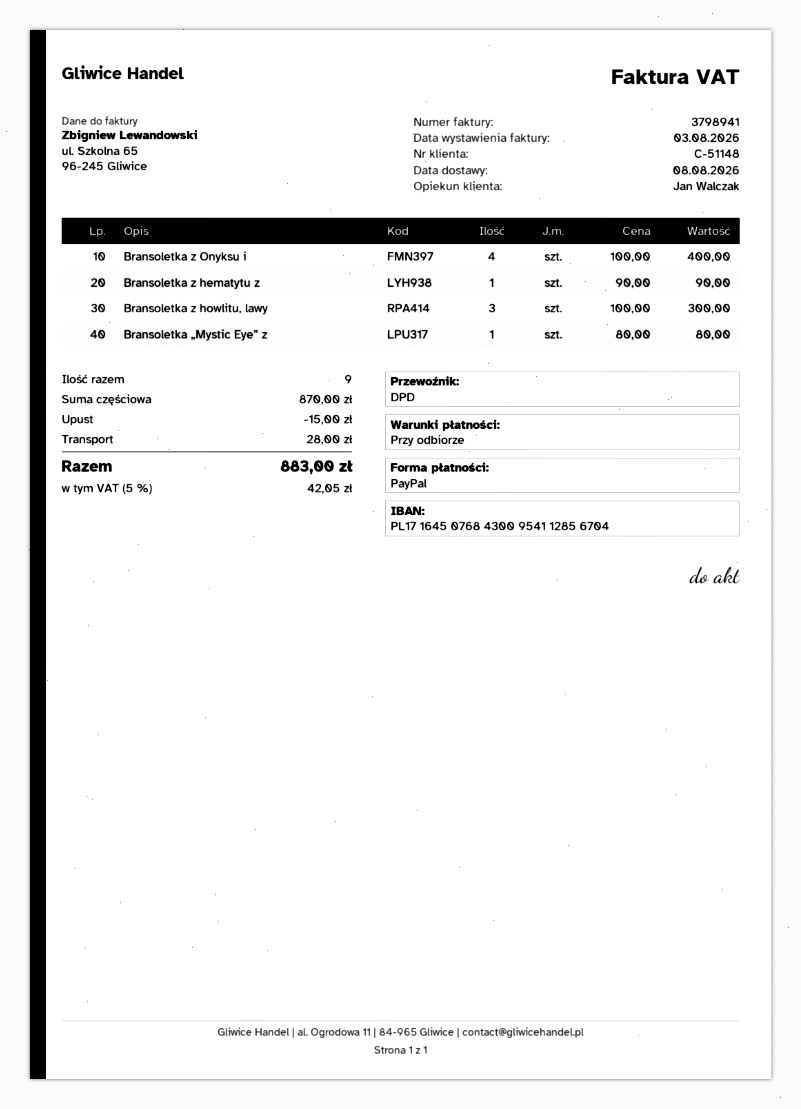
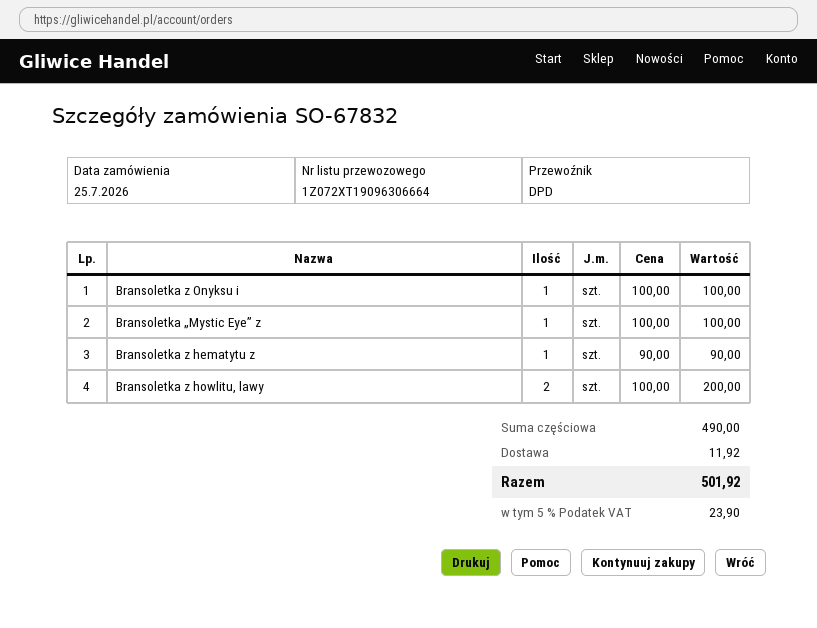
Bransoletka z Onyksu i: 4 x 100.00 = 400.00 -> 1 x 100.00 = 100.00
Bransoletka z howlitu, lawy: 3 x 100.00 = 300.00 -> 2 x 100.00 = 200.00
Bransoletka „Mystic Eye” z: 1 x 80.00 = 80.00 -> 1 x 100.00 = 100.00
subtotal: 870.00 -> 490.00
discount: 15.00 -> none
shipping: 28.00 -> 11.92
tax: 5% = 42.05 -> 5% = 23.90
total: 883.00 -> 501.92

